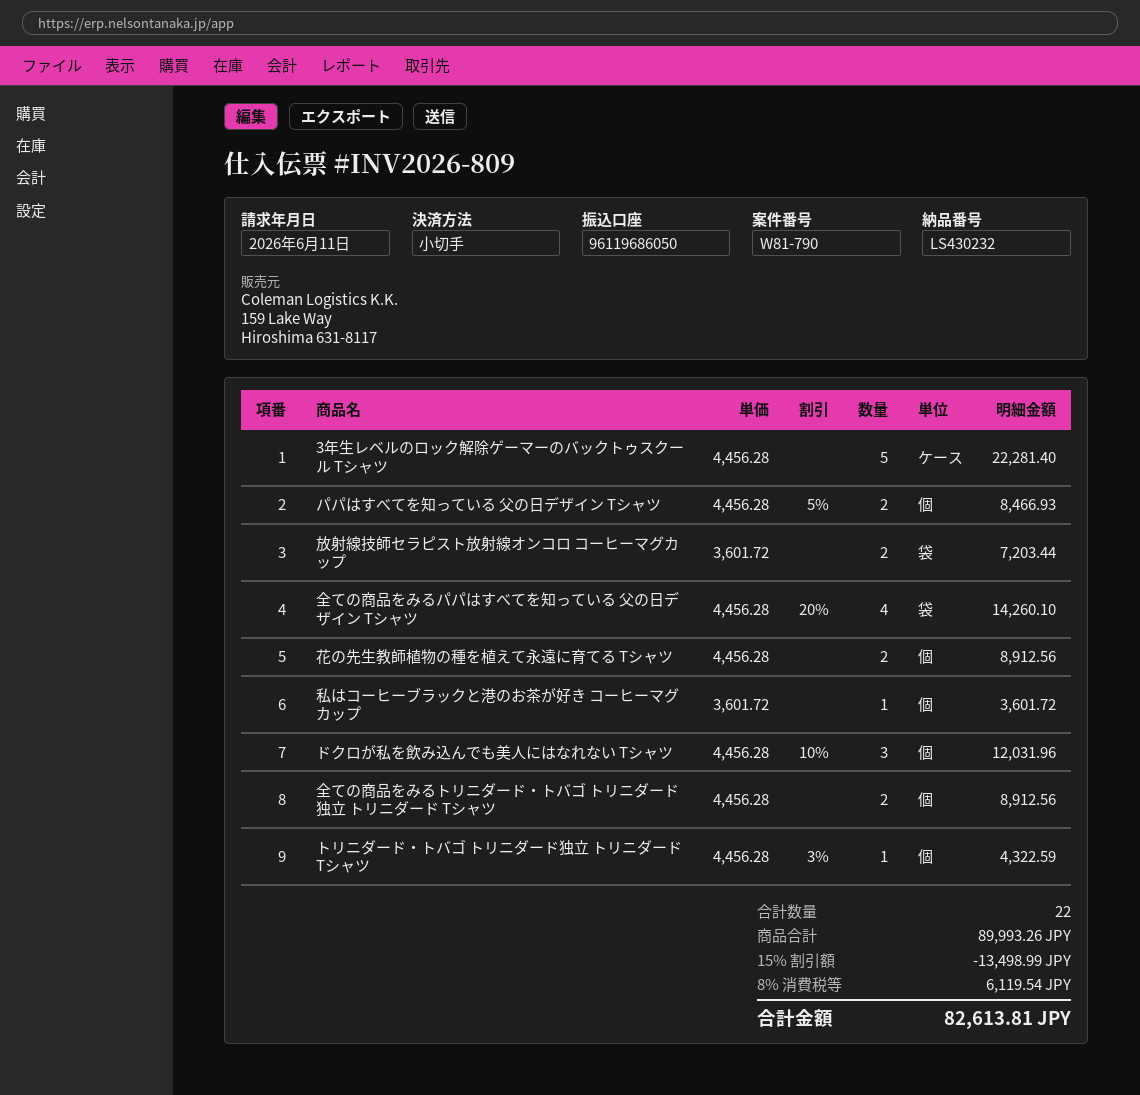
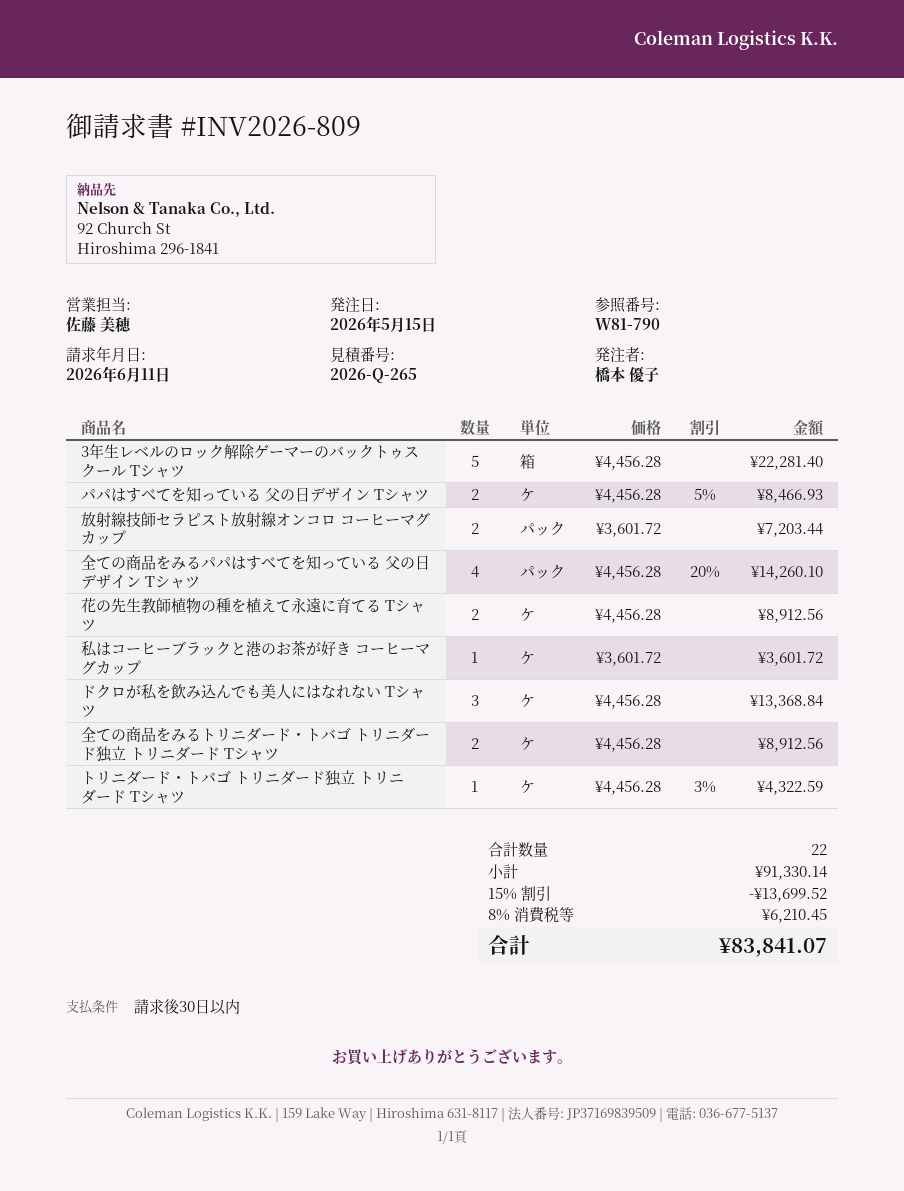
ドクロが私を飲み込んでも美人にはなれない Tシャツ: 3 x 4456.28 - 10% = 12031.96 -> 3 x 4456.28 = 13368.84
subtotal: 89993.26 -> 91330.14
discount: 15% = 13498.99 -> 15% = 13699.52
tax: 8% = 6119.54 -> 8% = 6210.45
total: 82613.81 -> 83841.07

